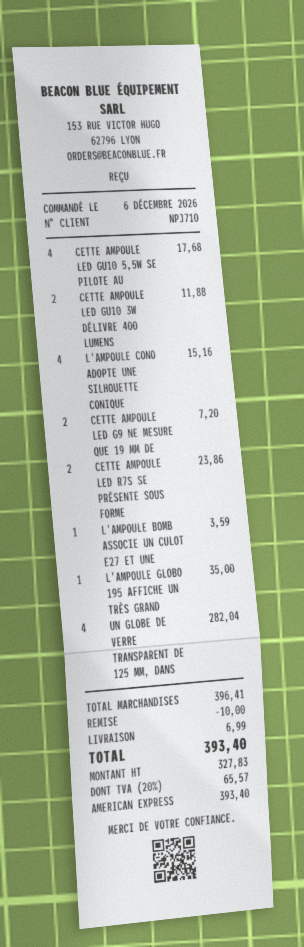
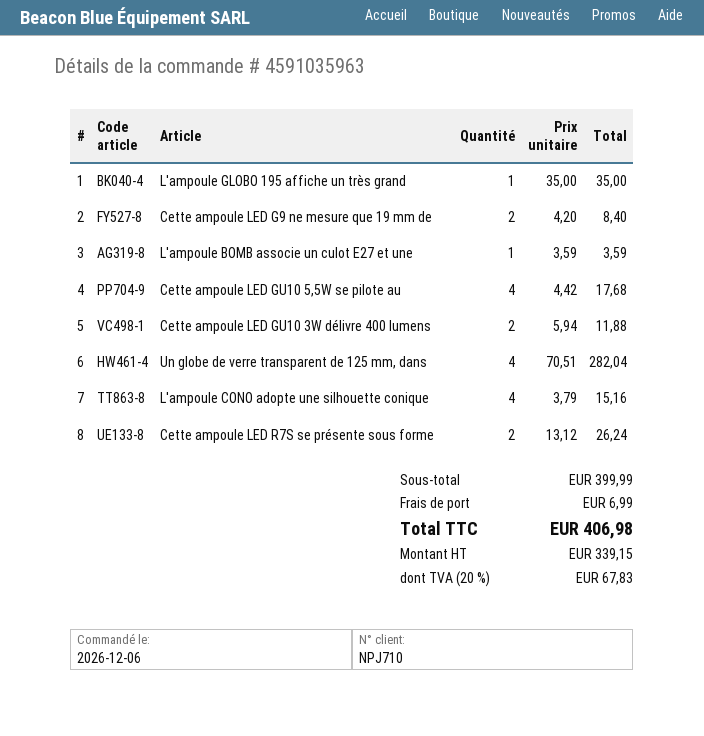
CETTE AMPOULE LED G9 NE MESURE QUE 19 MM DE: 2 for 7.20 -> 2 for 8.40
CETTE AMPOULE LED R7S SE PRÉSENTE SOUS FORME: 2 for 23.86 -> 2 for 26.24
subtotal: 396.41 -> 399.99
discount: 10.00 -> none
net: 327.83 -> 339.15
tax: 20% = 65.57 -> 20% = 67.83
total: 393.40 -> 406.98

